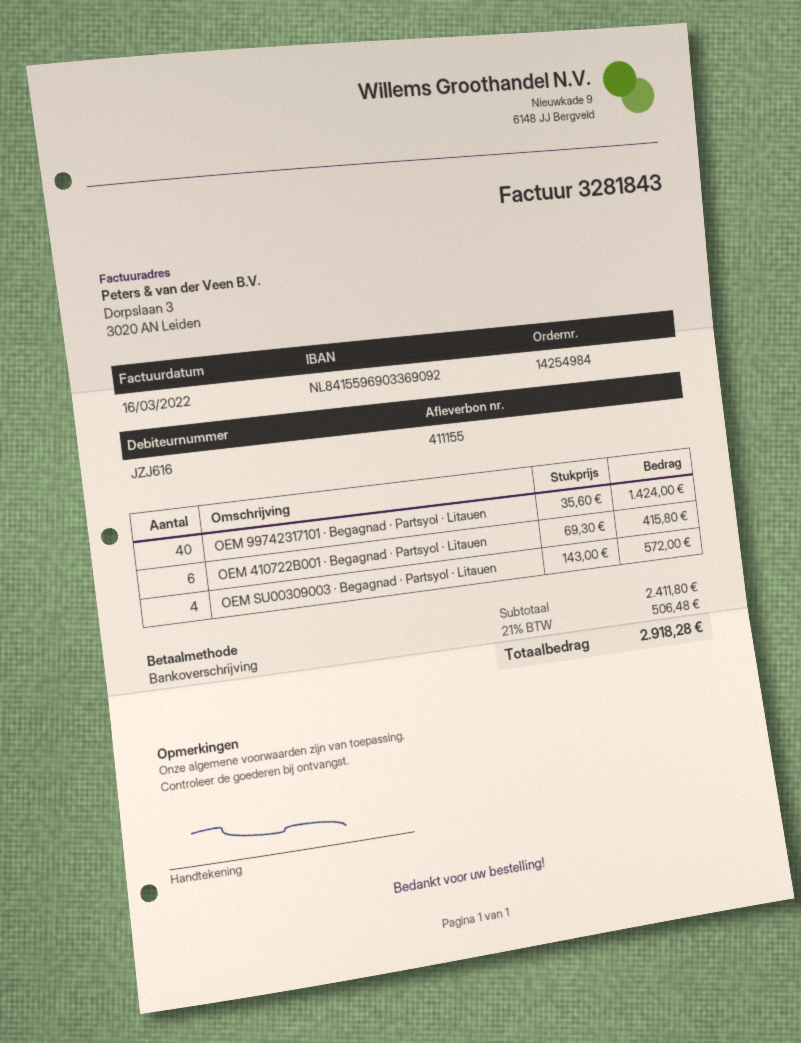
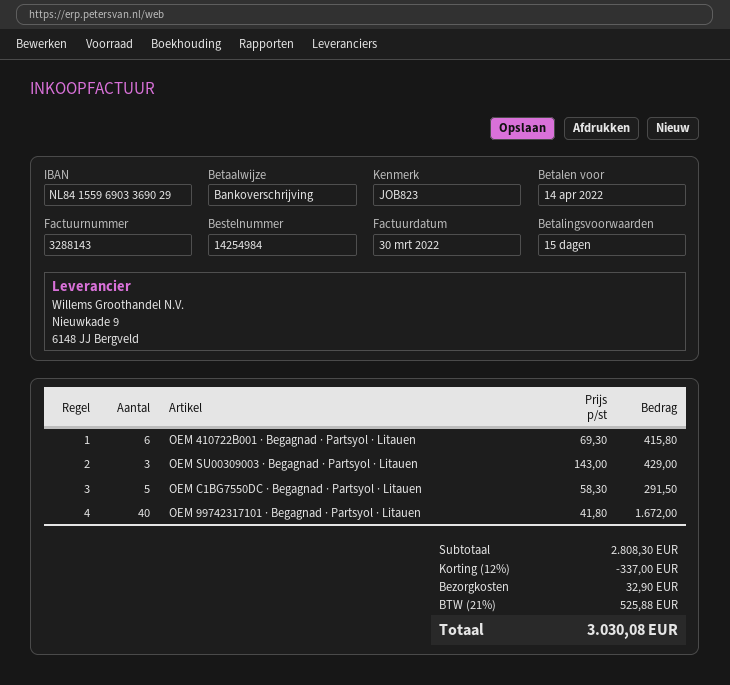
invoice number: 3281843 -> 3288143
invoice date: 2022-03-16 -> 2022-03-30
bank account: NL8415596903369092 -> NL8415596903369029
OEM 99742317101 · Begagnad · Partsyol · Litauen: 40 x 35.60 = 1424.00 -> 40 x 41.80 = 1672.00
OEM SU00309003 · Begagnad · Partsyol · Litauen: 4 x 143.00 = 572.00 -> 3 x 143.00 = 429.00
OEM C1BG7550DC · Begagnad · Partsyol · Litauen: none -> 5 x 58.30 = 291.50
subtotal: 2411.80 -> 2808.30
discount: none -> 12% = 337.00
shipping: none -> 32.90
tax: 21% = 506.48 -> 21% = 525.88
total: 2918.28 -> 3030.08

